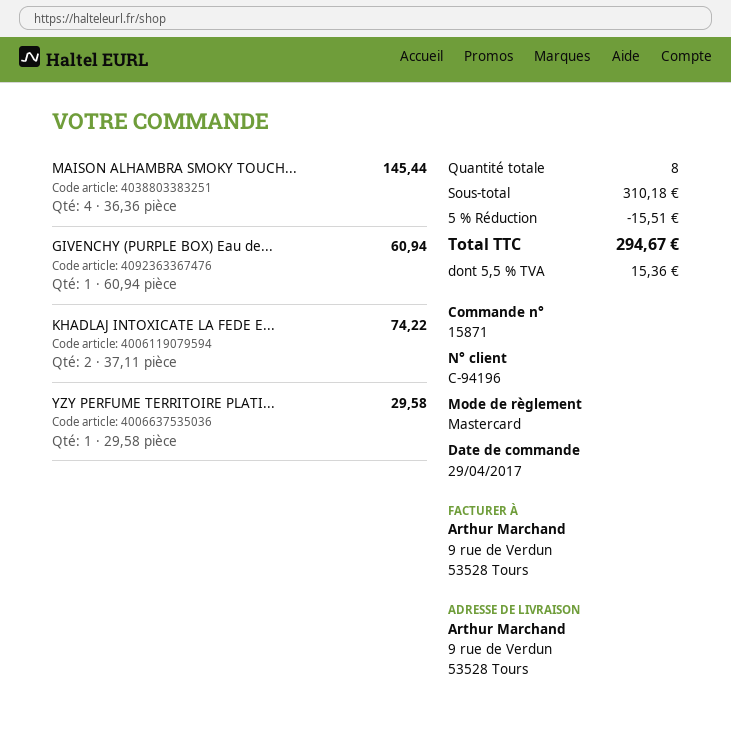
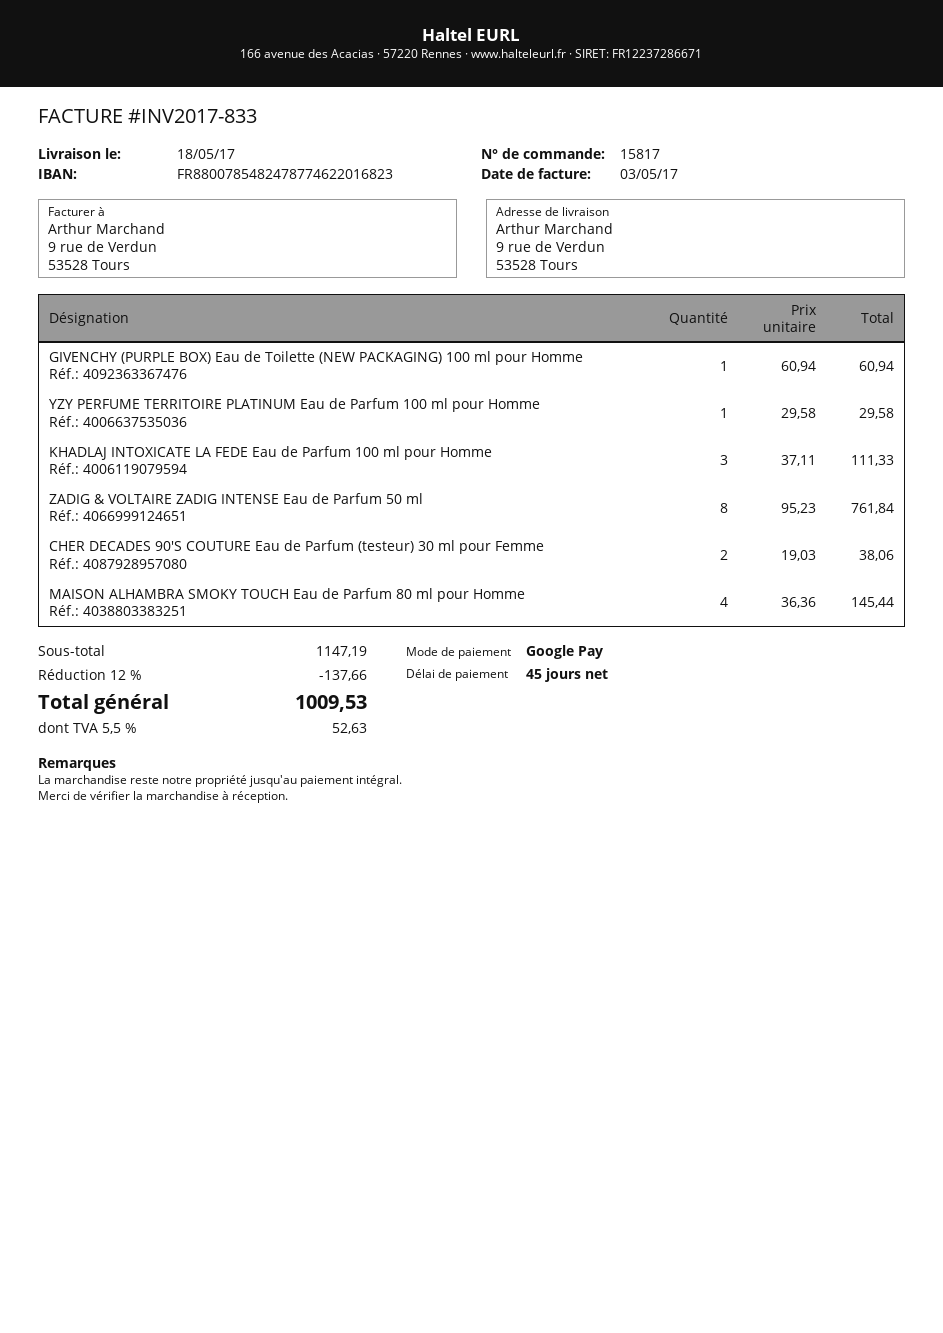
order number: 15871 -> 15817
payment method: Mastercard -> Google Pay
KHADLAJ INTOXICATE LA FEDE E...: 2 x 37.11 = 74.22 -> 3 x 37.11 = 111.33
ZADIG & VOLTAIRE ZADIG INTENSE Eau de Parfum 50 ml: none -> 8 x 95.23 = 761.84
CHER DECADES 90'S COUTURE Eau de Parfum (testeur) 30 ml pour Femme: none -> 2 x 19.03 = 38.06
subtotal: 310.18 -> 1147.19
discount: 5% = 15.51 -> 12% = 137.66
tax: 5.5% = 15.36 -> 5.5% = 52.63
total: 294.67 -> 1009.53

